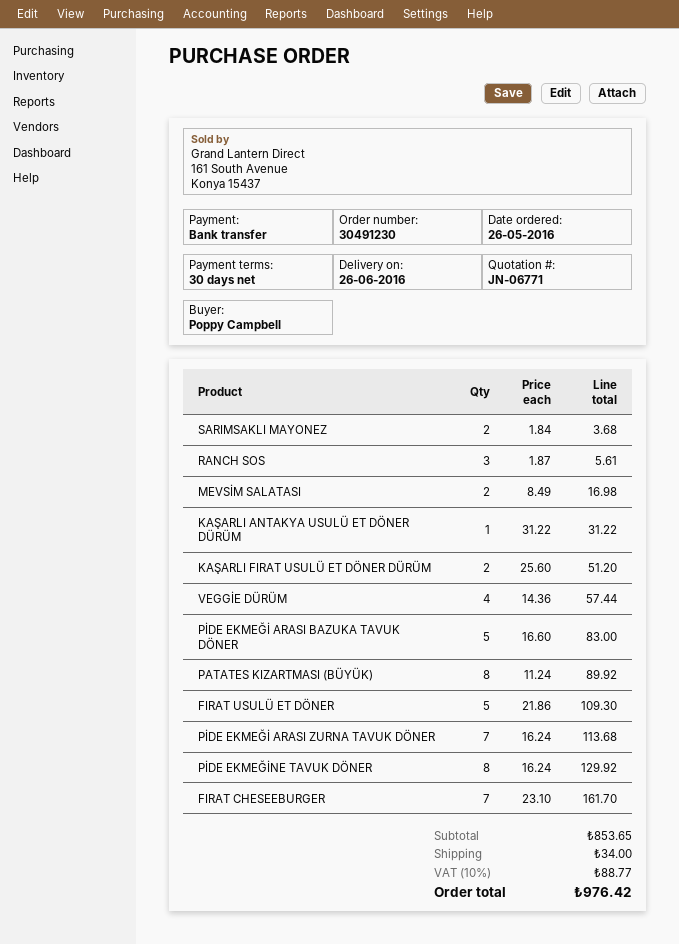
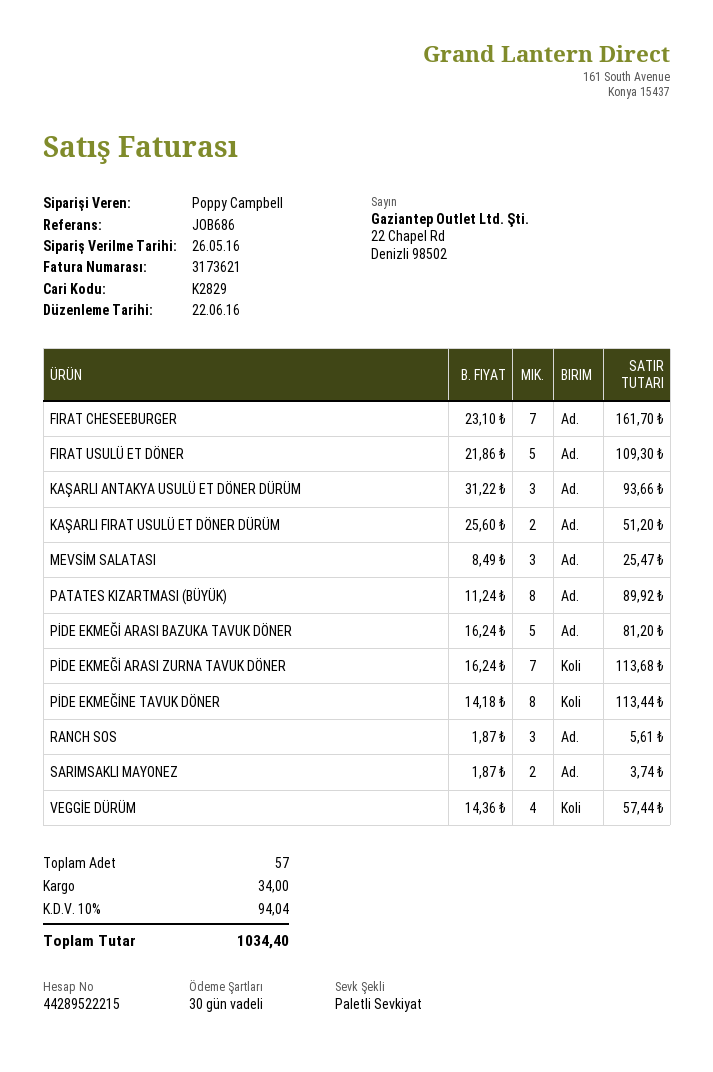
SARIMSAKLI MAYONEZ: 2 x 1.84 = 3.68 -> 2 x 1.87 = 3.74
MEVSİM SALATASI: 2 x 8.49 = 16.98 -> 3 x 8.49 = 25.47
KAŞARLI ANTAKYA USULÜ ET DÖNER DÜRÜM: 1 x 31.22 = 31.22 -> 3 x 31.22 = 93.66
PİDE EKMEĞİ ARASI BAZUKA TAVUK DÖNER: 5 x 16.60 = 83.00 -> 5 x 16.24 = 81.20
PİDE EKMEĞİNE TAVUK DÖNER: 8 x 16.24 = 129.92 -> 8 x 14.18 = 113.44
tax: 10% = 88.77 -> 10% = 94.04
total: 976.42 -> 1034.40

